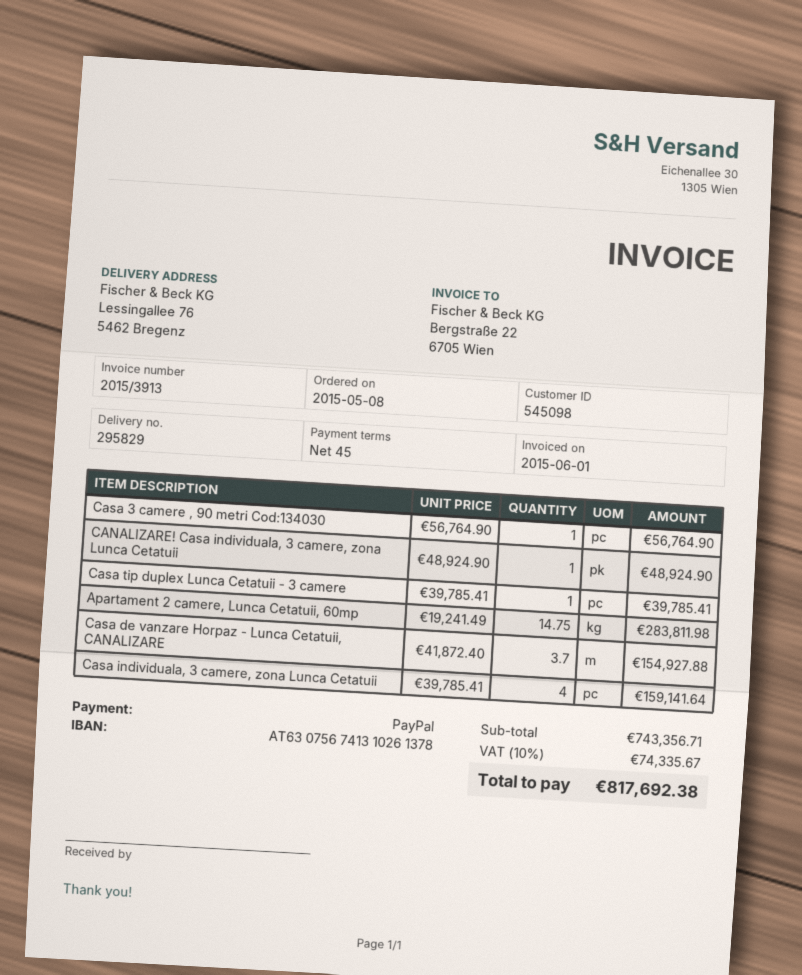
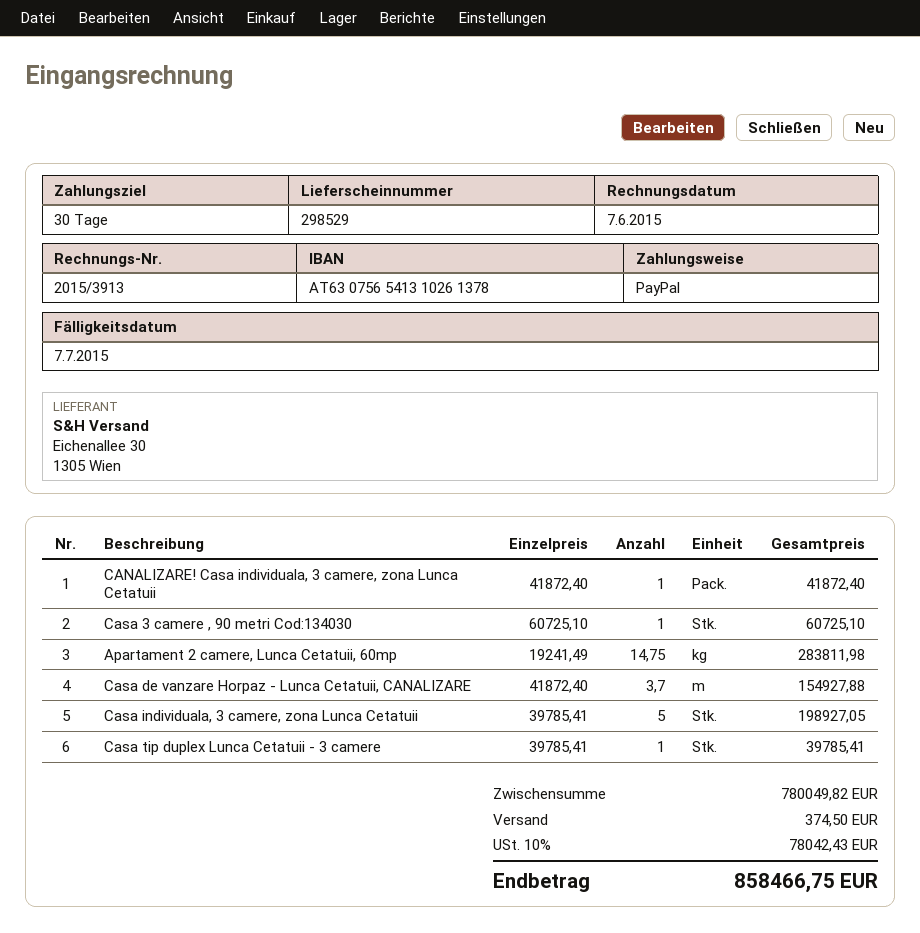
delivery note number: 295829 -> 298529
invoice date: 2015-06-01 -> 2015-06-07
payment terms: 45 days -> 30 days
bank account: AT630756741310261378 -> AT630756541310261378
Casa 3 camere , 90 metri Cod:134030: 1 x 56764.90 = 56764.90 -> 1 x 60725.10 = 60725.10
CANALIZARE! Casa individuala, 3 camere, zona Lunca Cetatuii: 1 x 48924.90 = 48924.90 -> 1 x 41872.40 = 41872.40
Casa individuala, 3 camere, zona Lunca Cetatuii: 4 x 39785.41 = 159141.64 -> 5 x 39785.41 = 198927.05
subtotal: 743356.71 -> 780049.82
shipping: none -> 374.50
tax: 10% = 74335.67 -> 10% = 78042.43
total: 817692.38 -> 858466.75

